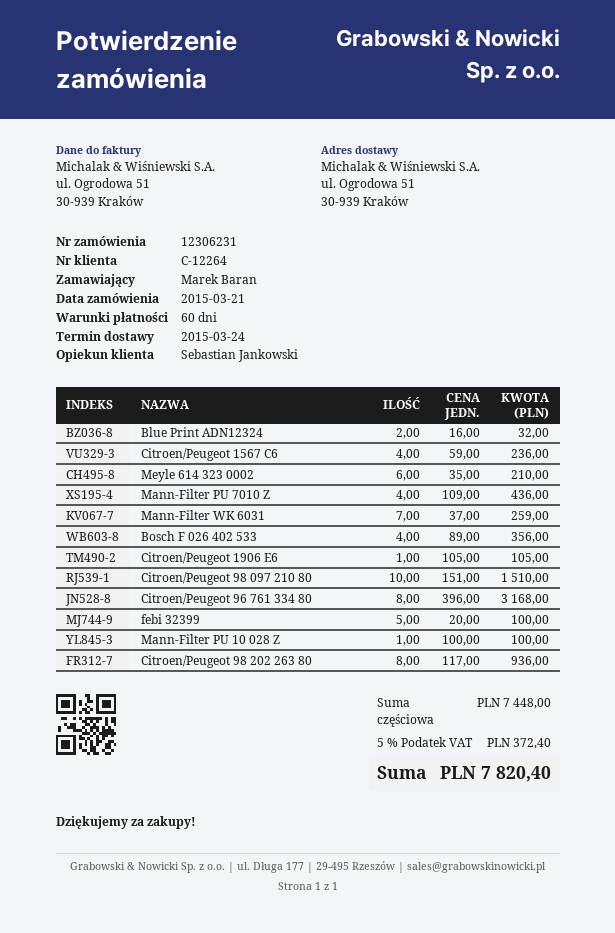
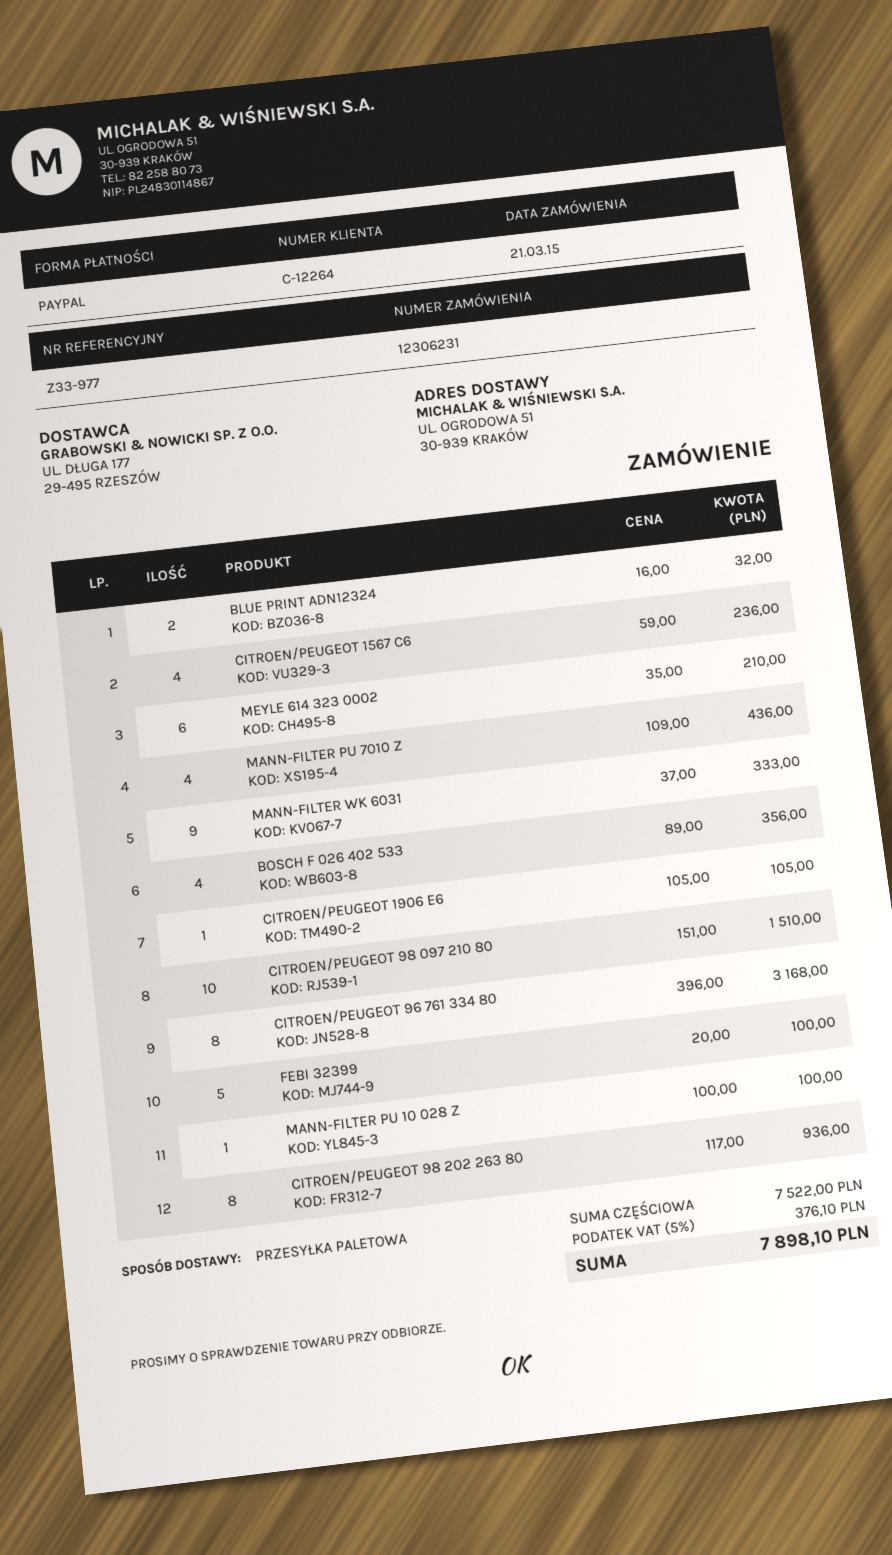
Mann-Filter WK 6031: 7 x 37.00 = 259.00 -> 9 x 37.00 = 333.00
subtotal: 7448.00 -> 7522.00
tax: 5% = 372.40 -> 5% = 376.10
total: 7820.40 -> 7898.10

